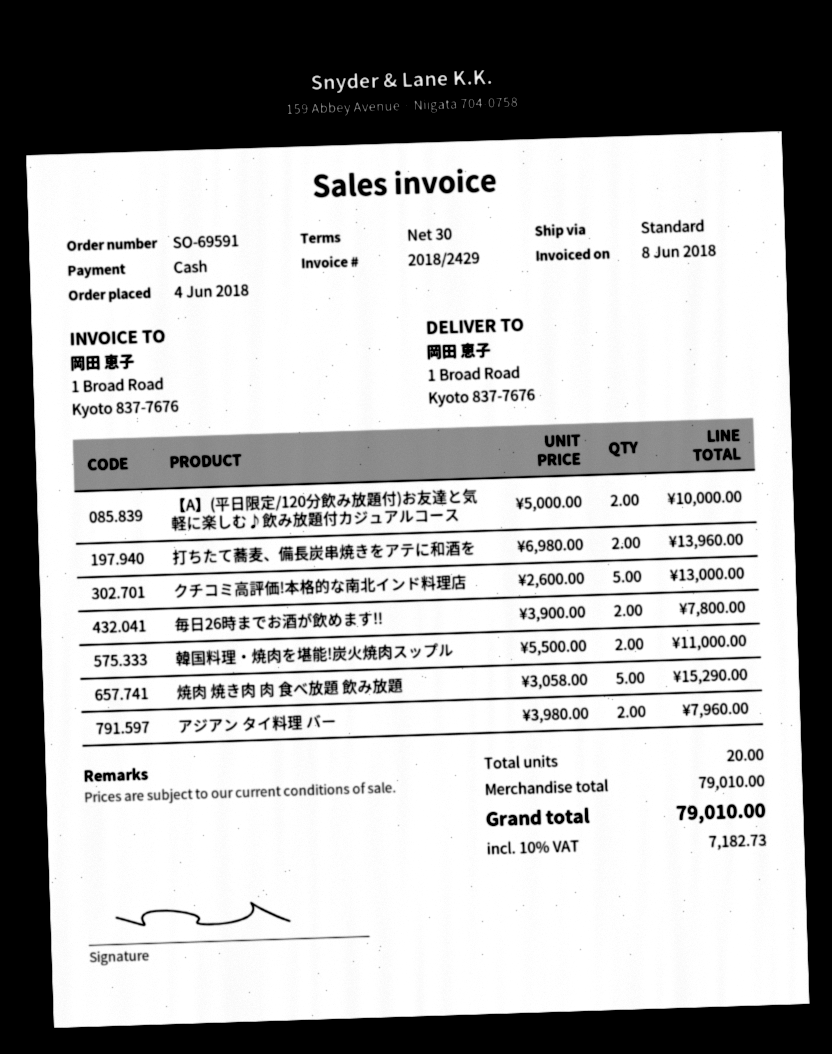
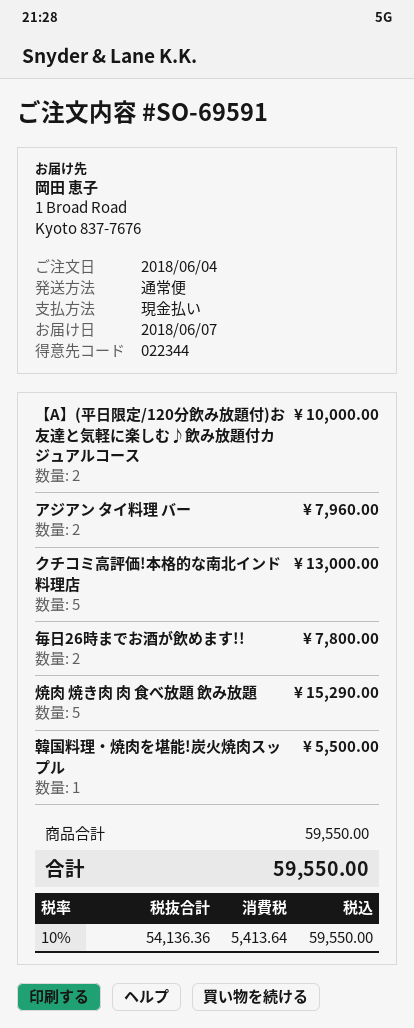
打ちたて蕎麦、備長炭串焼きをアテに和酒を: 2 for 13960.00 -> none
韓国料理・焼肉を堪能!炭火焼肉スップル: 2 for 11000.00 -> 1 for 5500.00
subtotal: 79010.00 -> 59550.00
tax: 10% = 7182.73 -> 10% = 5413.64
total: 79010.00 -> 59550.00

